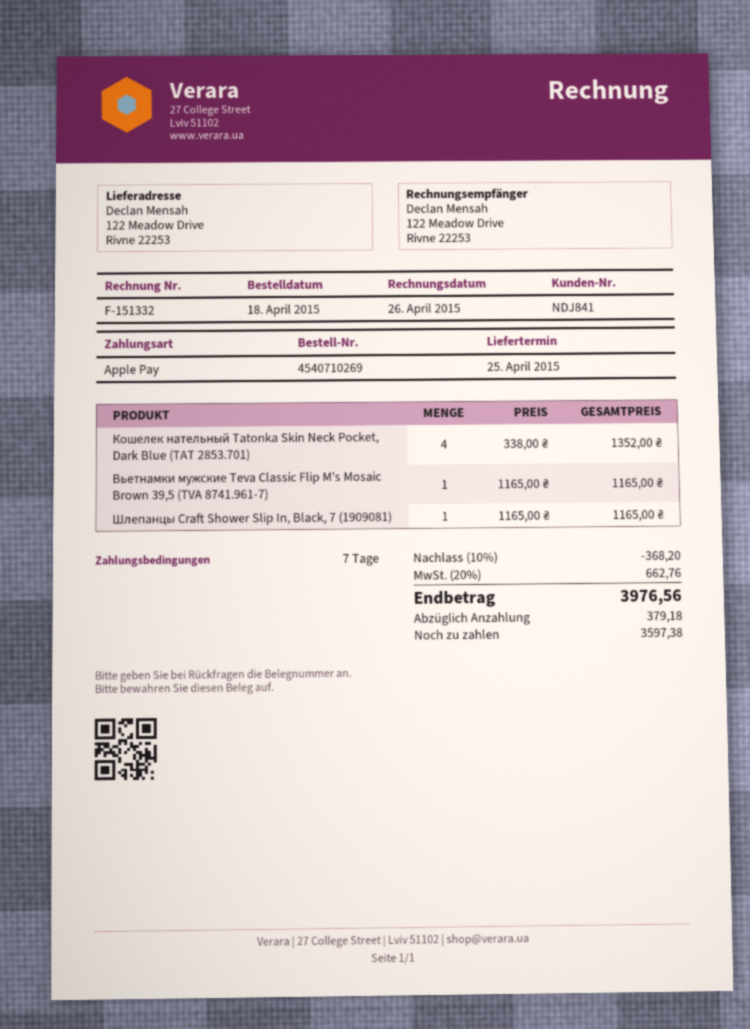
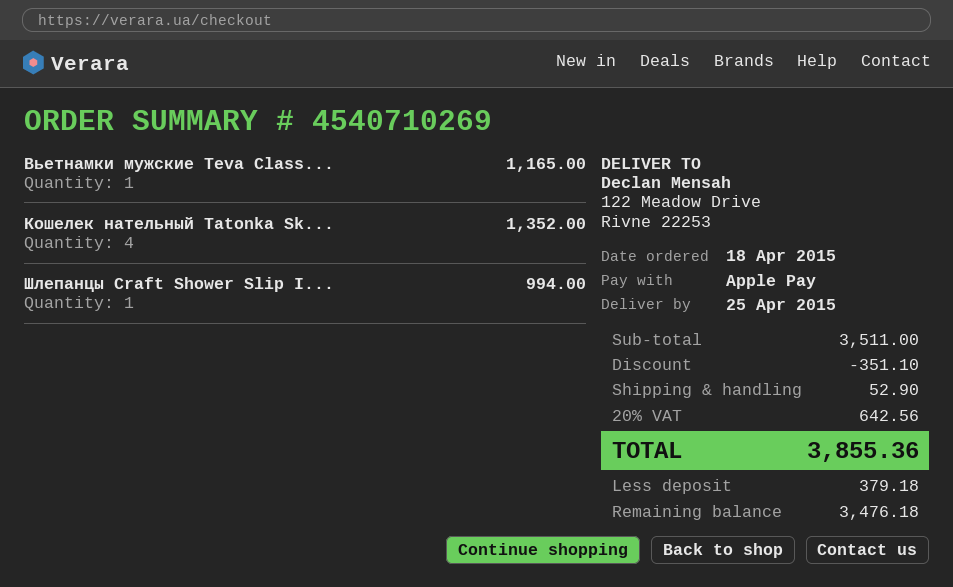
Шлепанцы Craft Shower Slip In, Black, 7 (1909081): 1 for 1165.00 -> 1 for 994.00
discount: 368.20 -> 351.10
shipping: none -> 52.90
tax: 20% = 662.76 -> 20% = 642.56
total: 3976.56 -> 3855.36
balance: 3597.38 -> 3476.18

